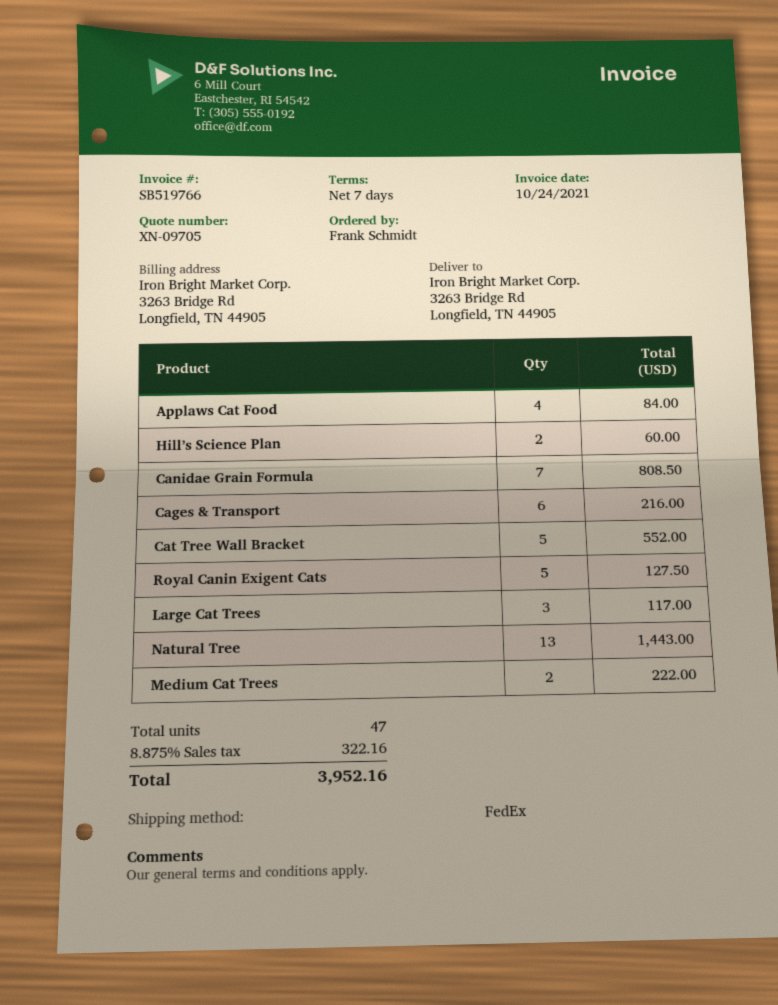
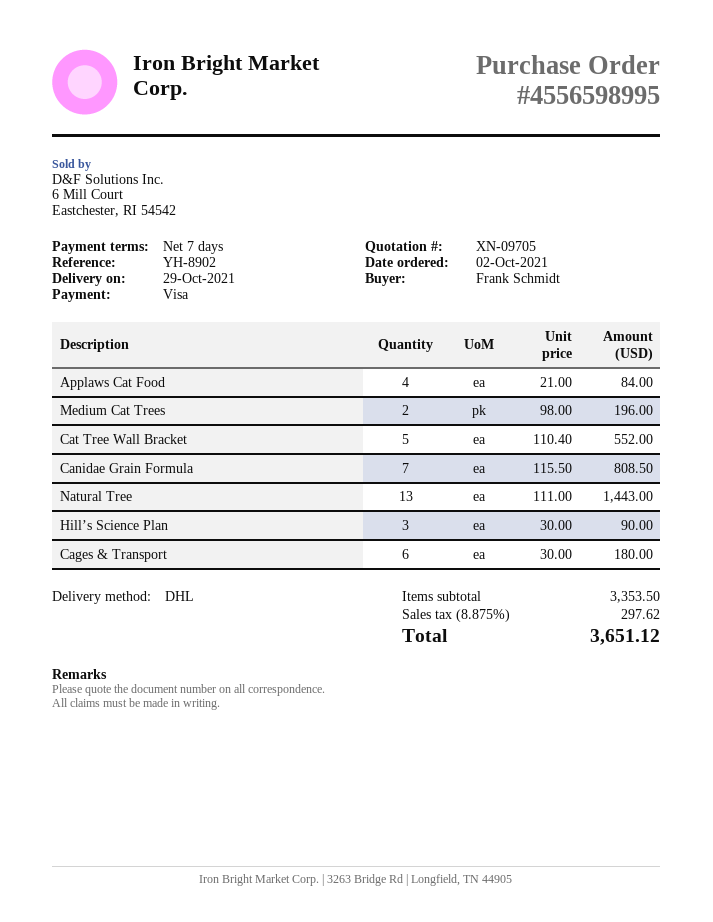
shipping method: FedEx -> DHL
Hill’s Science Plan: 2 for 60.00 -> 3 for 90.00
Cages & Transport: 6 for 216.00 -> 6 for 180.00
Royal Canin Exigent Cats: 5 for 127.50 -> none
Large Cat Trees: 3 for 117.00 -> none
Medium Cat Trees: 2 for 222.00 -> 2 for 196.00
tax: 8.875% = 322.16 -> 8.875% = 297.62
total: 3952.16 -> 3651.12

